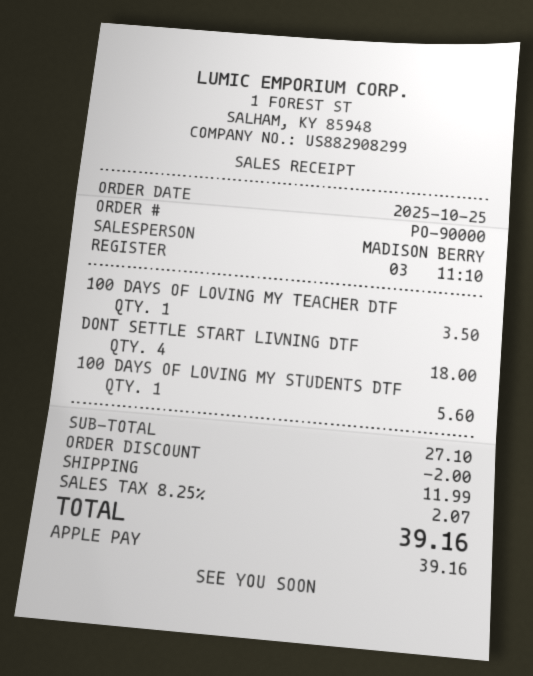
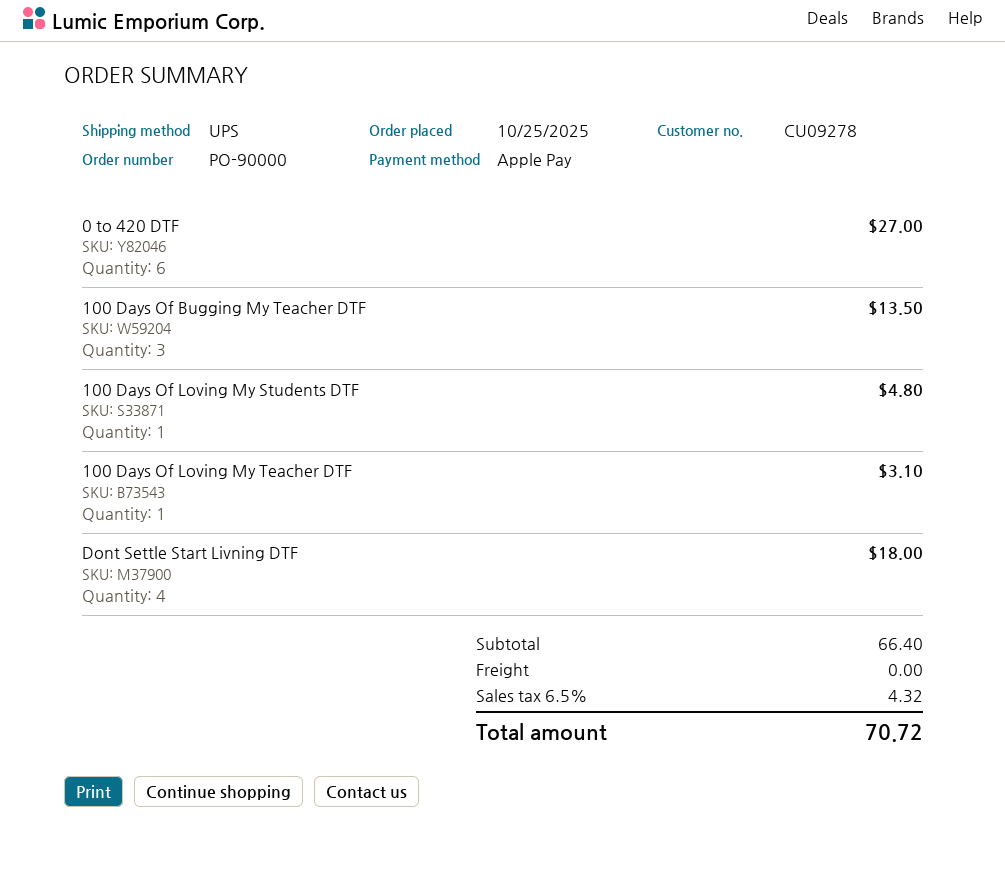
100 DAYS OF LOVING MY TEACHER DTF: 1 for 3.50 -> 1 for 3.10
100 DAYS OF LOVING MY STUDENTS DTF: 1 for 5.60 -> 1 for 4.80
0 to 420 DTF: none -> 6 for 27.00
100 Days Of Bugging My Teacher DTF: none -> 3 for 13.50
subtotal: 27.10 -> 66.40
discount: 2.00 -> none
shipping: 11.99 -> 0.00
tax: 8.25% = 2.07 -> 6.5% = 4.32
total: 39.16 -> 70.72

